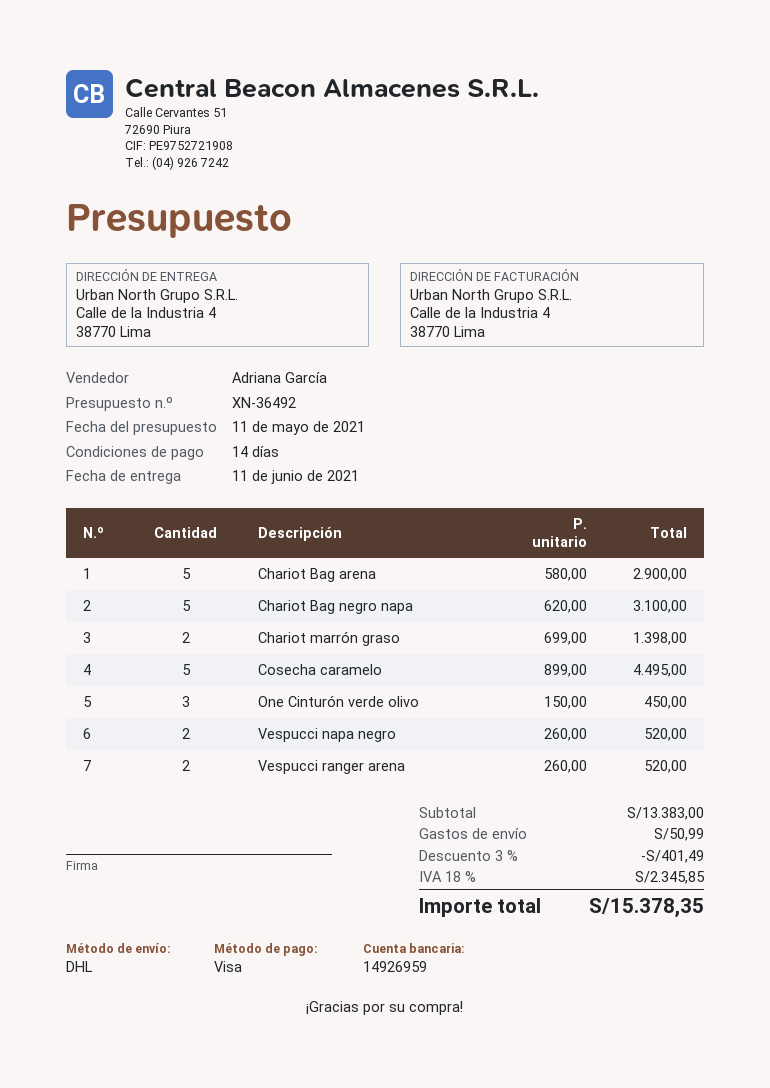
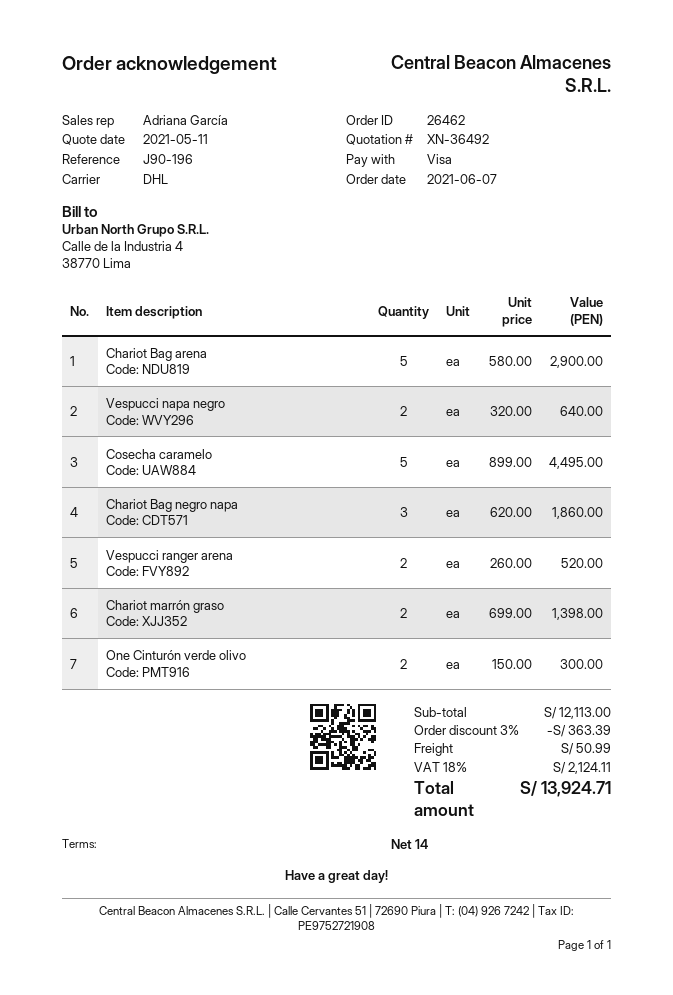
Chariot Bag negro napa: 5 x 620.00 = 3100.00 -> 3 x 620.00 = 1860.00
One Cinturón verde olivo: 3 x 150.00 = 450.00 -> 2 x 150.00 = 300.00
Vespucci napa negro: 2 x 260.00 = 520.00 -> 2 x 320.00 = 640.00
subtotal: 13383.00 -> 12113.00
discount: 3% = 401.49 -> 3% = 363.39
tax: 18% = 2345.85 -> 18% = 2124.11
total: 15378.35 -> 13924.71

